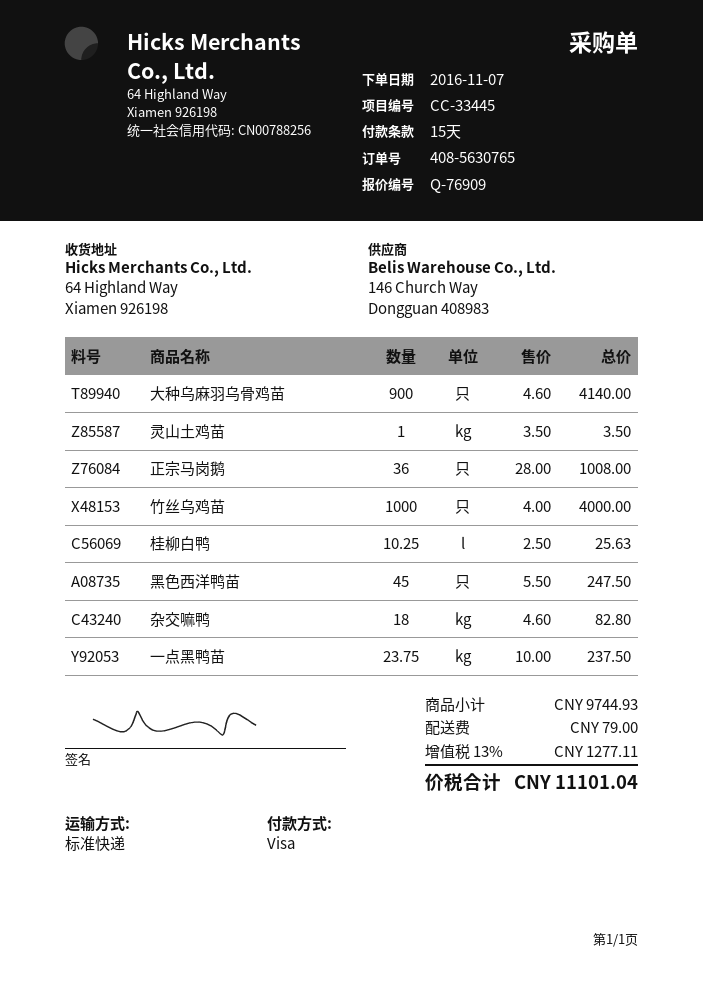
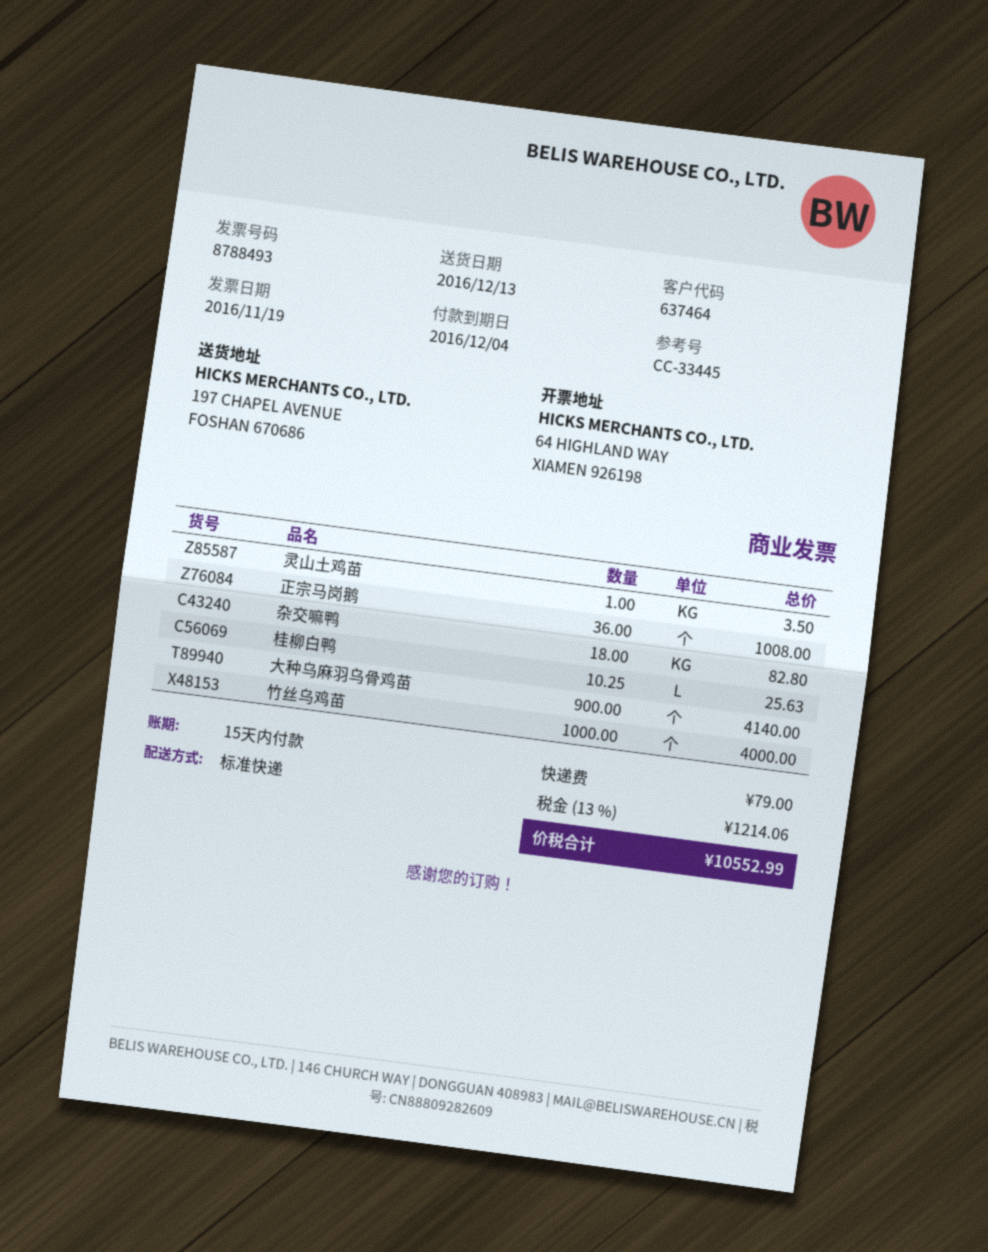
ship to: 64 Highland Way, Xiamen 926198 -> 197 CHAPEL AVENUE, FOSHAN 670686
黑色西洋鸭苗: 45 for 247.50 -> none
一点黑鸭苗: 23.75 for 237.50 -> none
tax: 13% = 1277.11 -> 13% = 1214.06
total: 11101.04 -> 10552.99

